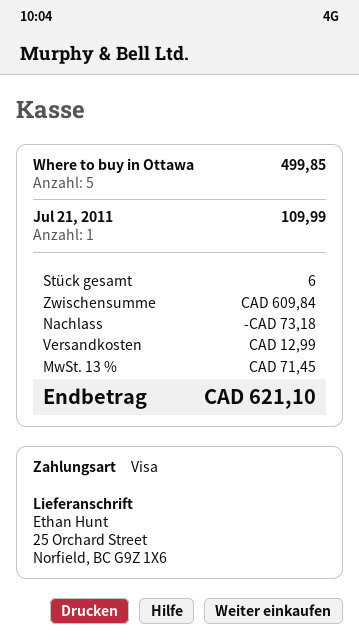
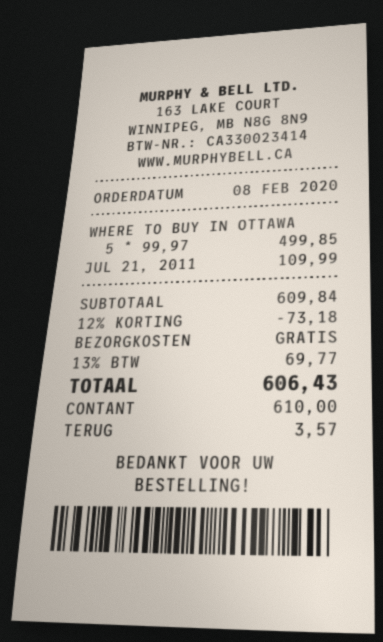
payment method: Visa -> cash
shipping: 12.99 -> 0.00
tax: 13% = 71.45 -> 13% = 69.77
total: 621.10 -> 606.43

